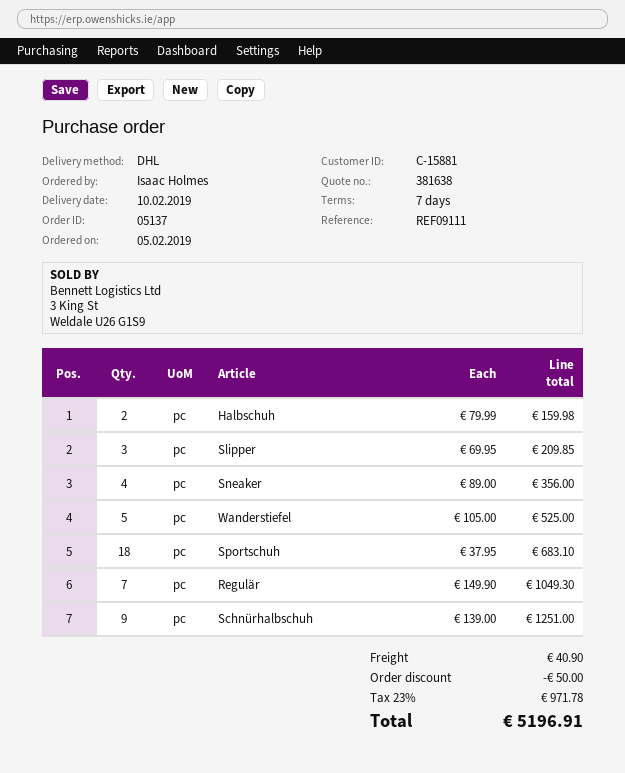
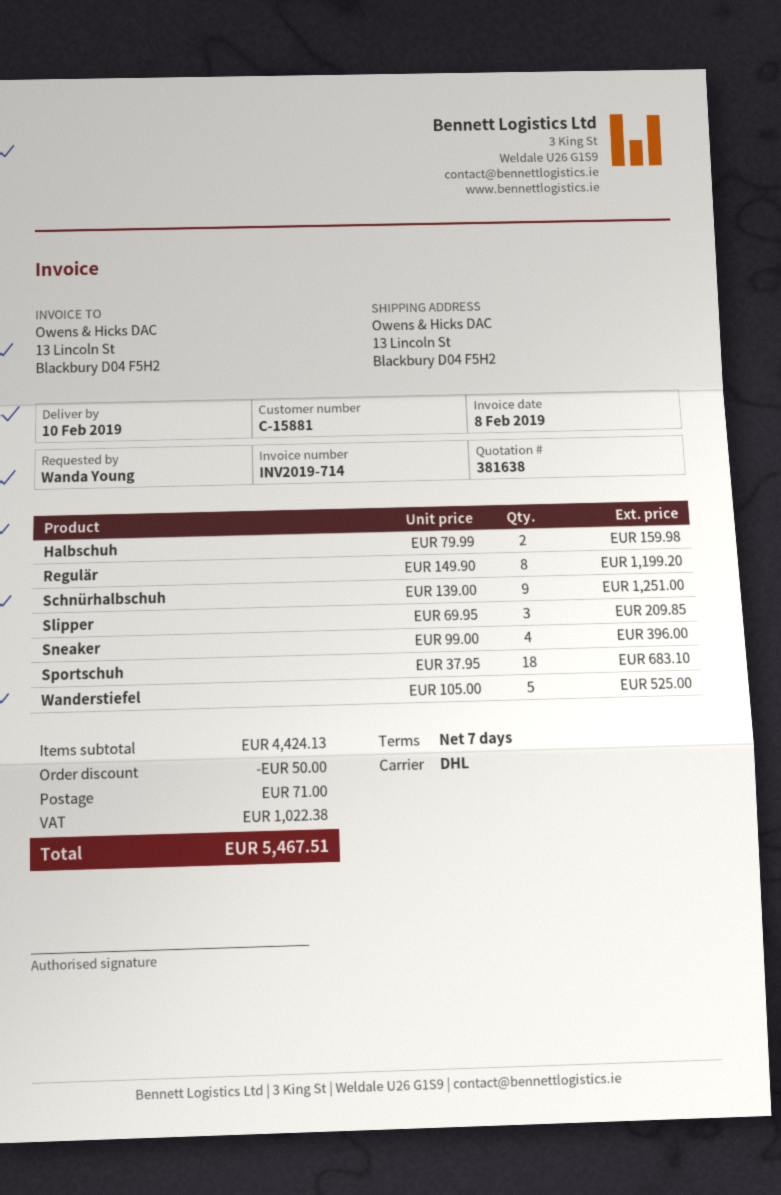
ordered by: Isaac Holmes -> Wanda Young
Sneaker: 4 x 89.00 = 356.00 -> 4 x 99.00 = 396.00
Regulär: 7 x 149.90 = 1049.30 -> 8 x 149.90 = 1199.20
shipping: 40.90 -> 71.00
tax: 971.78 -> 1022.38
total: 5196.91 -> 5467.51

